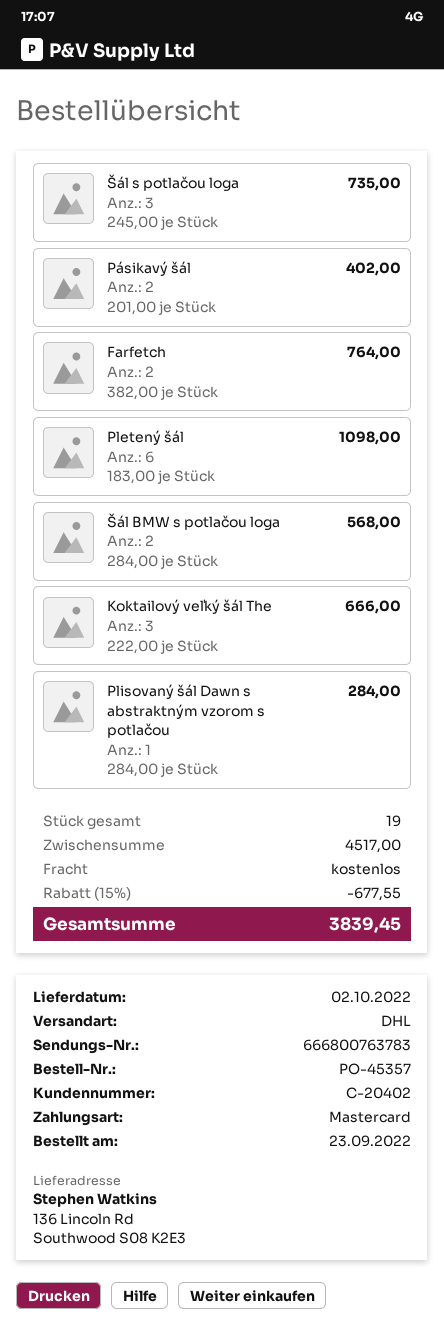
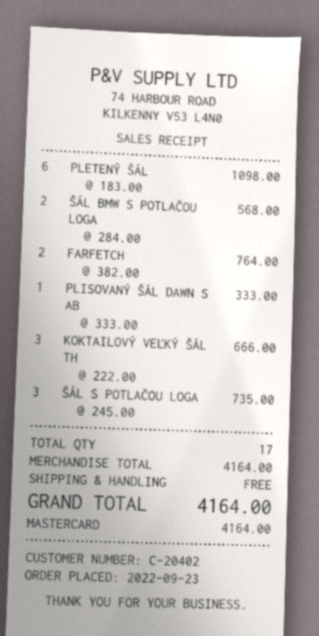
Pásikavý šál: 2 x 201.00 = 402.00 -> none
Plisovaný šál Dawn s abstraktným vzorom s potlačou: 1 x 284.00 = 284.00 -> 1 x 333.00 = 333.00
total quantity: 19 -> 17
subtotal: 4517.00 -> 4164.00
discount: 15% = 677.55 -> none
total: 3839.45 -> 4164.00

